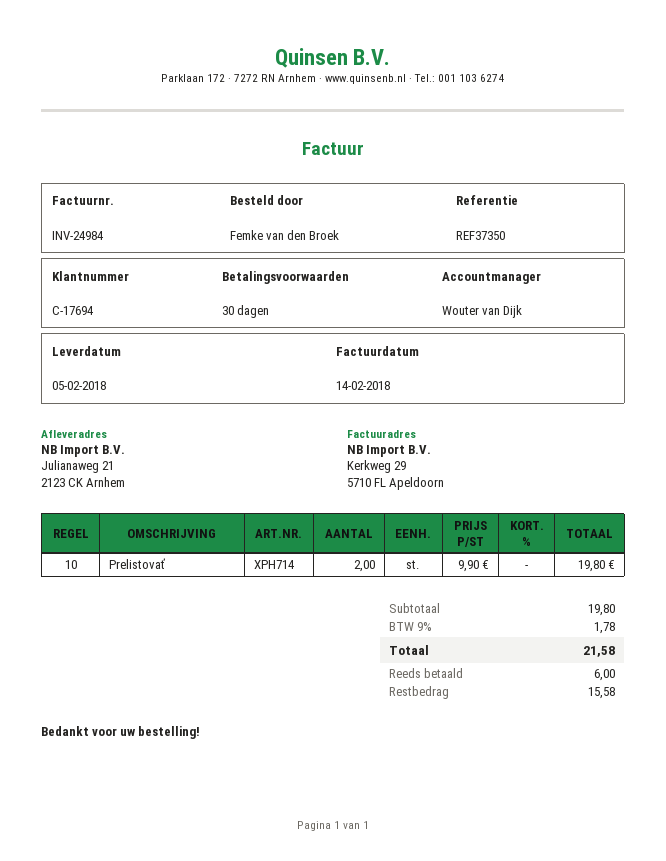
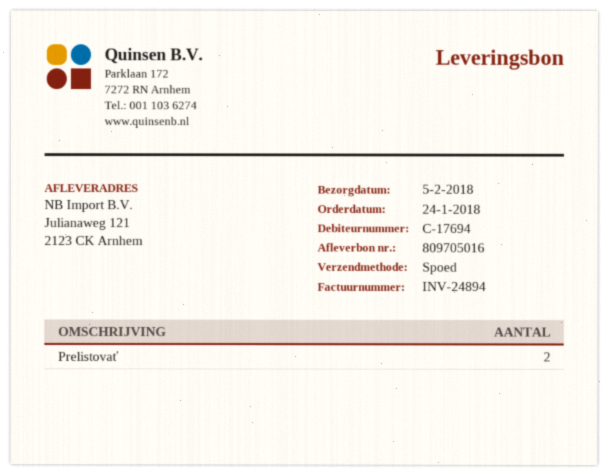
invoice number: INV-24984 -> INV-24894
ship to: Julianaweg 21, 2123 CK Arnhem -> Julianaweg 121, 2123 CK Arnhem

